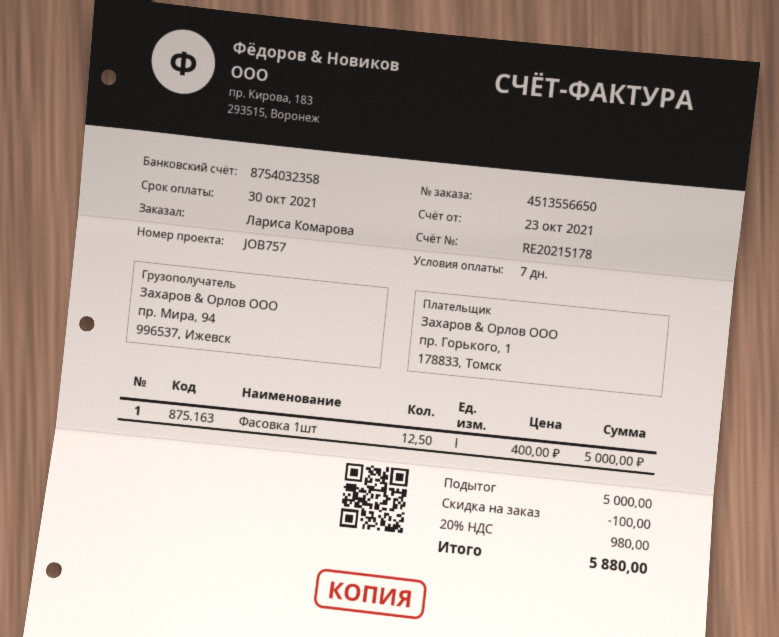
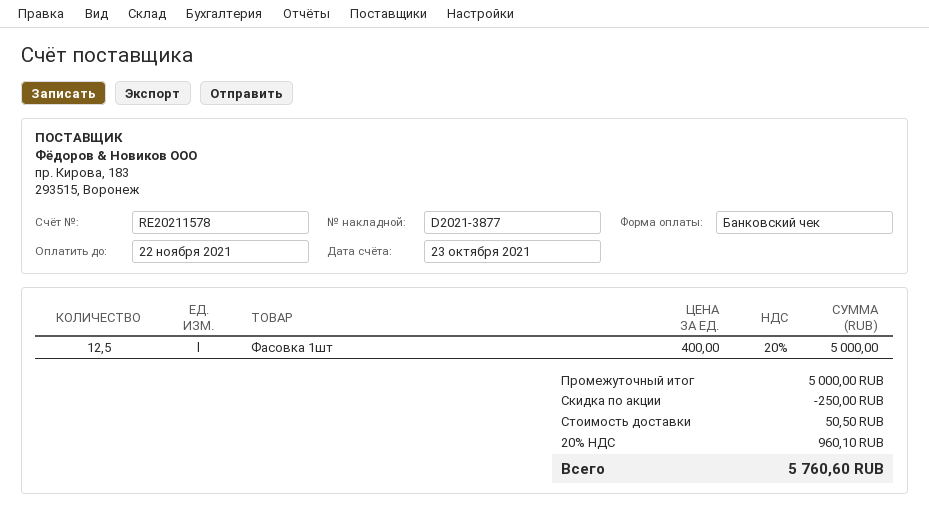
invoice number: RE20215178 -> RE20211578
due date: 2021-10-30 -> 2021-11-22
discount: 100.00 -> 250.00
shipping: none -> 50.50
tax: 20% = 980.00 -> 20% = 960.10
total: 5880.00 -> 5760.60

